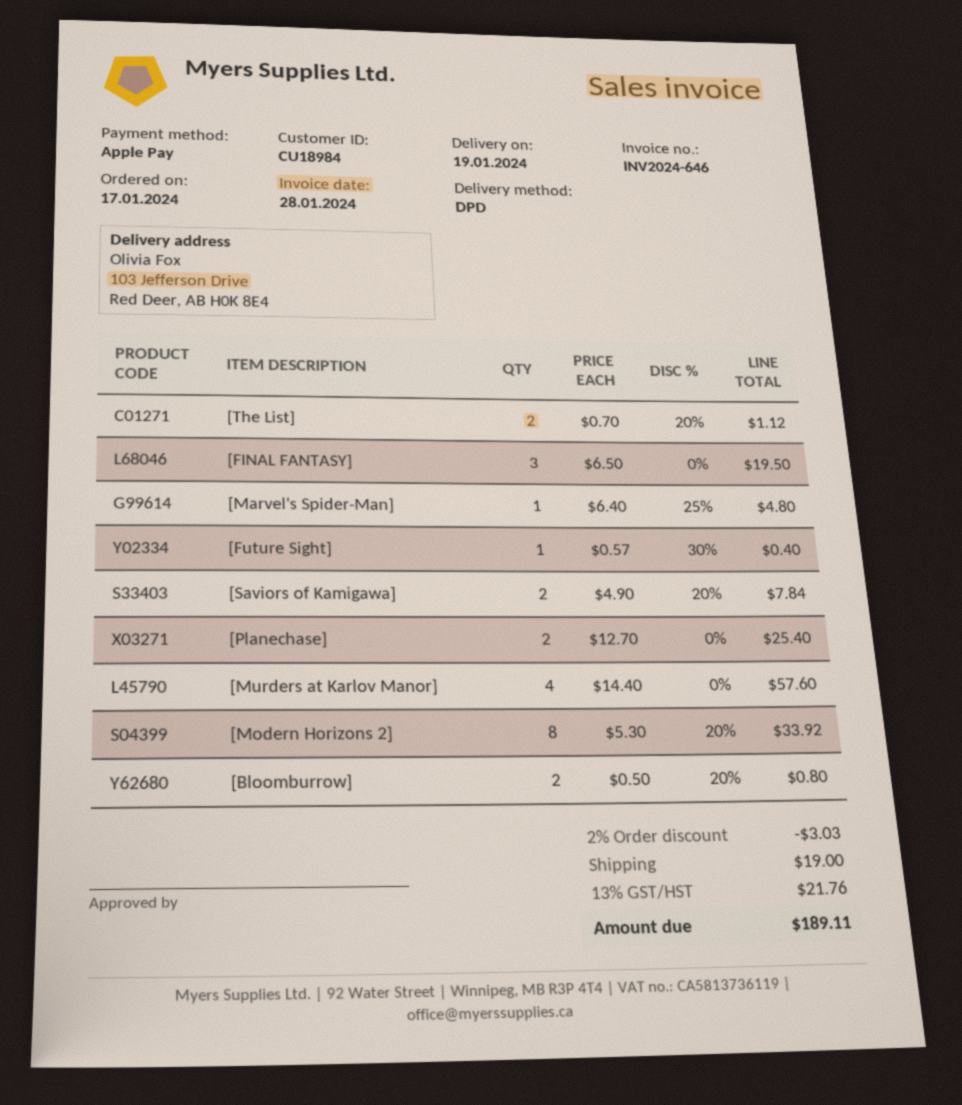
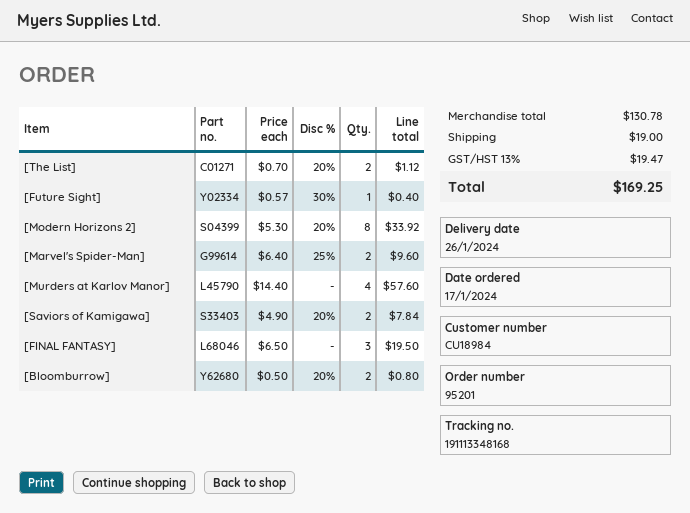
delivery date: 2024-01-19 -> 2024-01-26
[Marvel's Spider-Man]: 1 x 6.40 - 25% = 4.80 -> 2 x 6.40 - 25% = 9.60
[Planechase]: 2 x 12.70 = 25.40 -> none
discount: 2% = 3.03 -> none
tax: 13% = 21.76 -> 13% = 19.47
total: 189.11 -> 169.25

